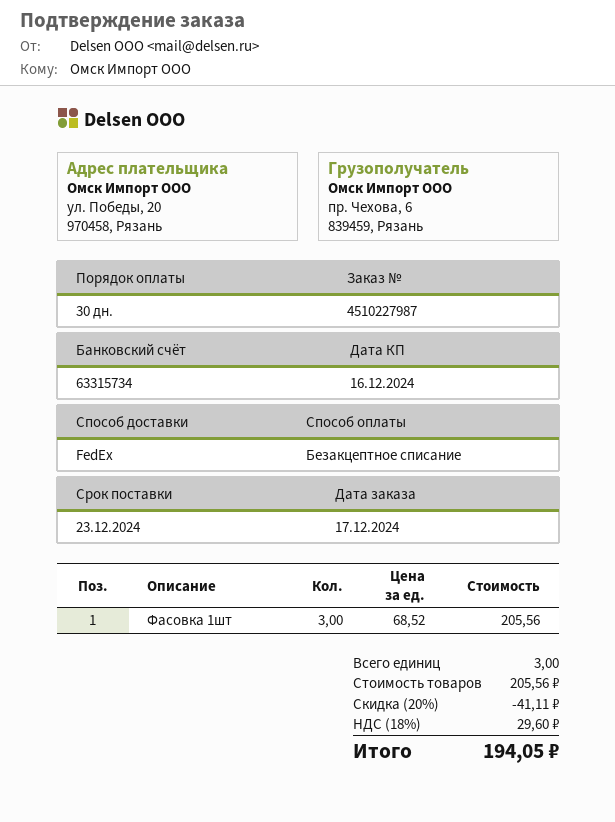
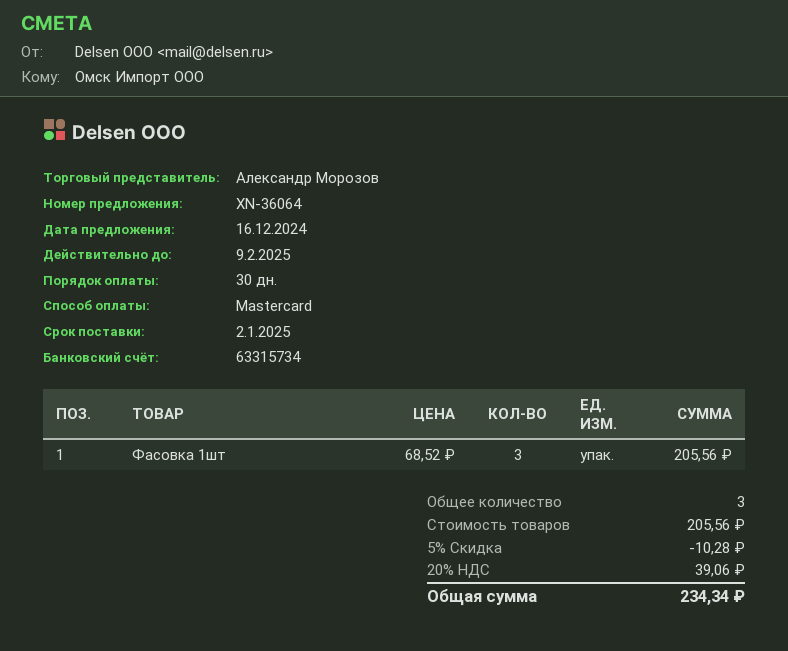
delivery date: 2024-12-23 -> 2025-01-02
payment method: direct debit -> Mastercard
discount: 20% = 41.11 -> 5% = 10.28
tax: 18% = 29.60 -> 20% = 39.06
total: 194.05 -> 234.34

